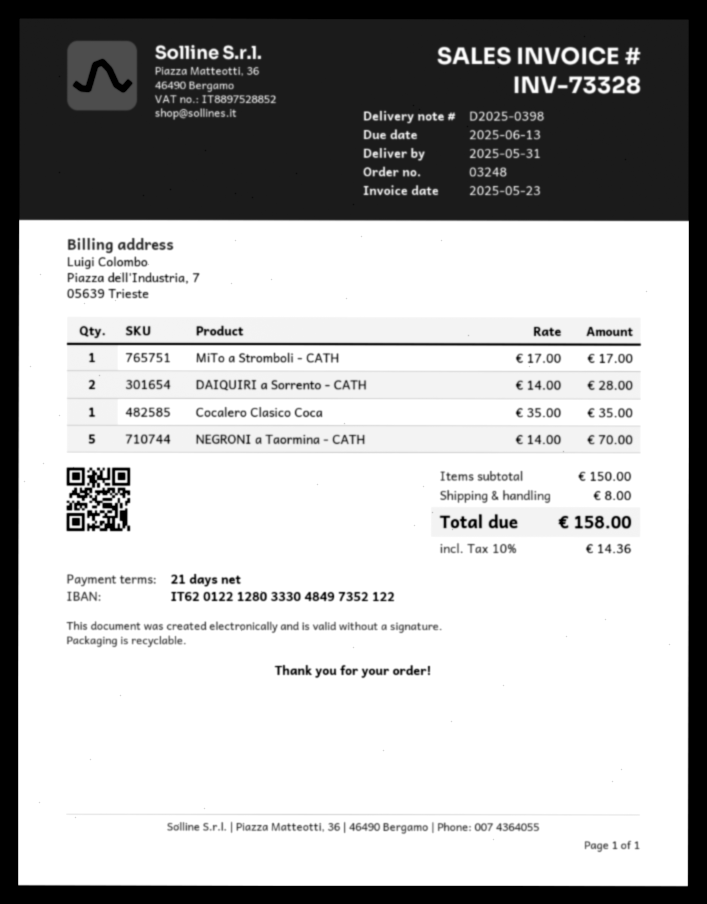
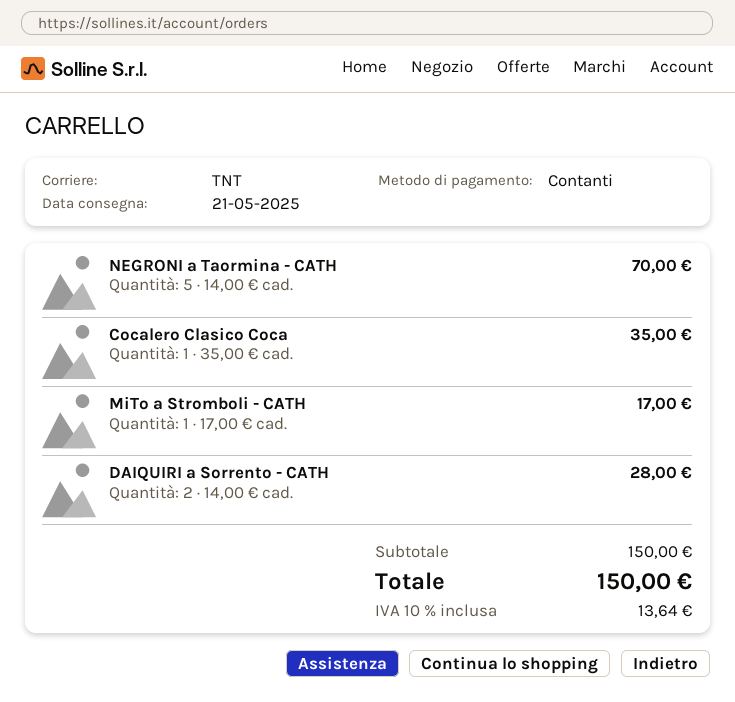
delivery date: 2025-05-31 -> 2025-05-21
shipping: 8.00 -> none
tax: 10% = 14.36 -> 10% = 13.64
total: 158.00 -> 150.00

